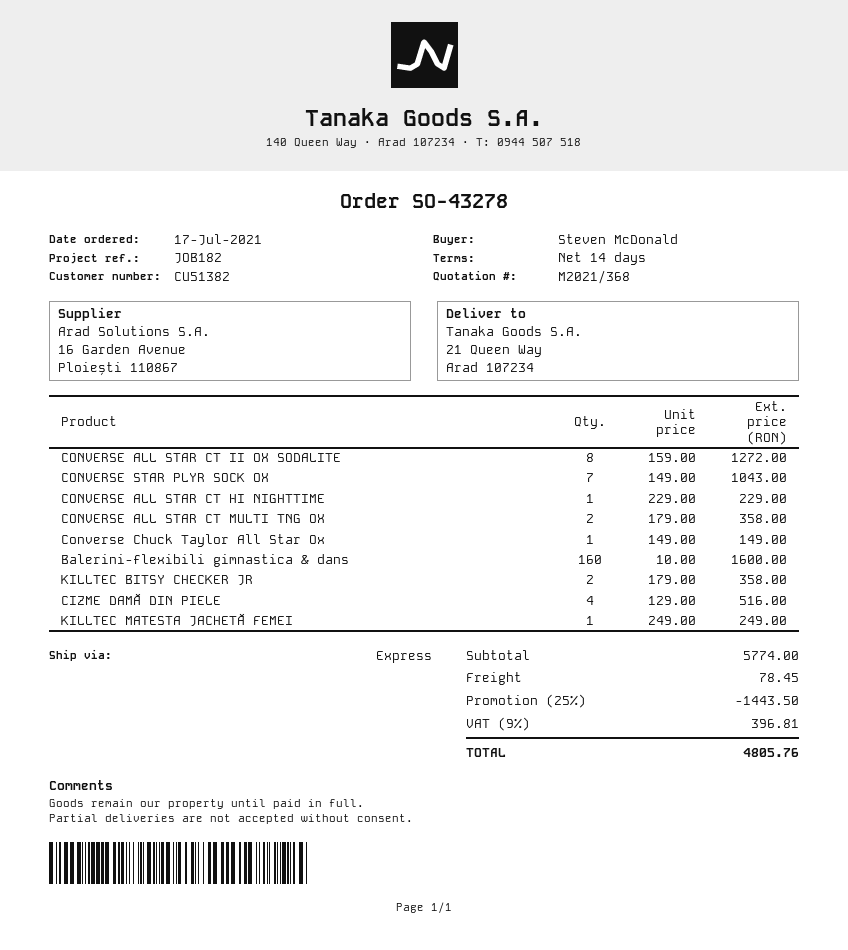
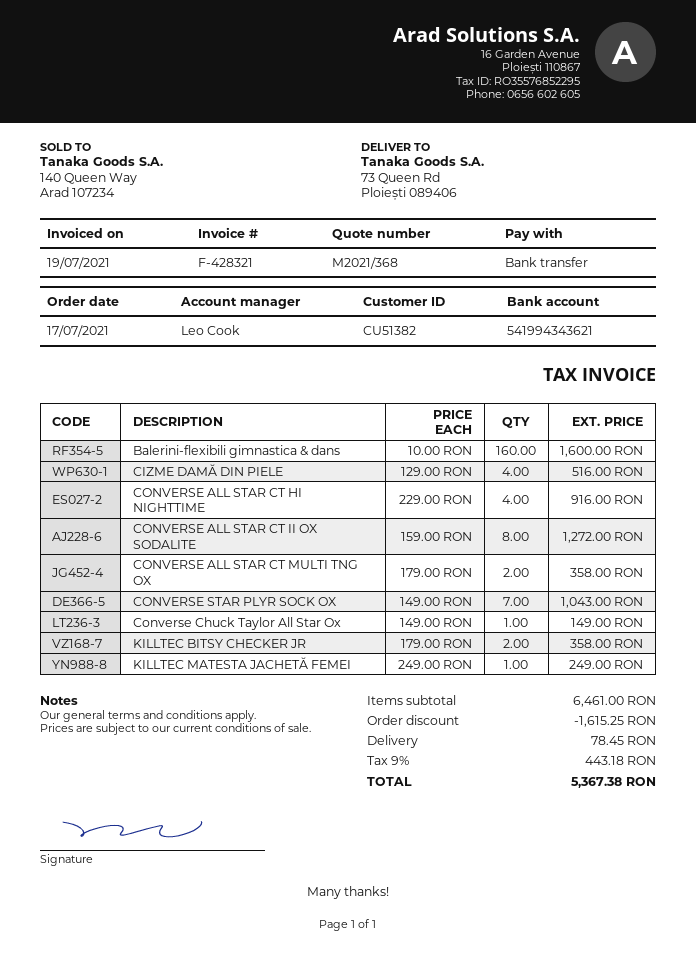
ship to: 21 Queen Way, Arad 107234 -> 73 Queen Rd, Ploiești 089406
CONVERSE ALL STAR CT HI NIGHTTIME: 1 x 229.00 = 229.00 -> 4 x 229.00 = 916.00
subtotal: 5774.00 -> 6461.00
discount: 1443.50 -> 1615.25
tax: 9% = 396.81 -> 9% = 443.18
total: 4805.76 -> 5367.38

